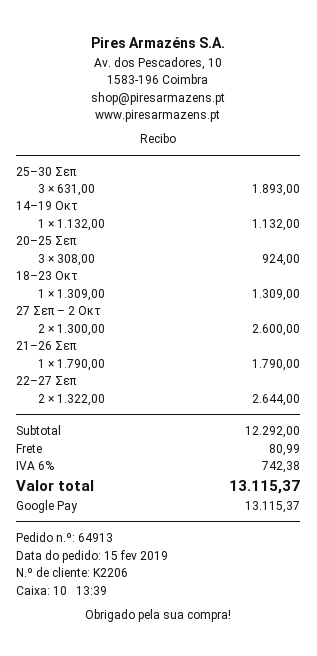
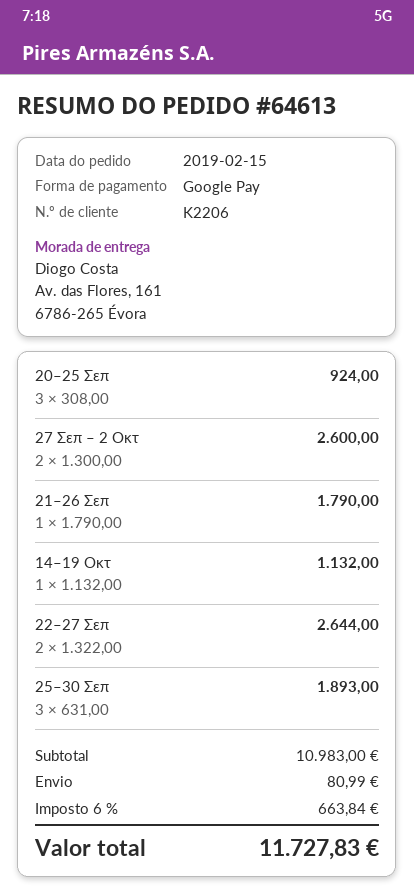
order number: 64913 -> 64613
18–23 Οκτ: 1 x 1309.00 = 1309.00 -> none
subtotal: 12292.00 -> 10983.00
tax: 6% = 742.38 -> 6% = 663.84
total: 13115.37 -> 11727.83

